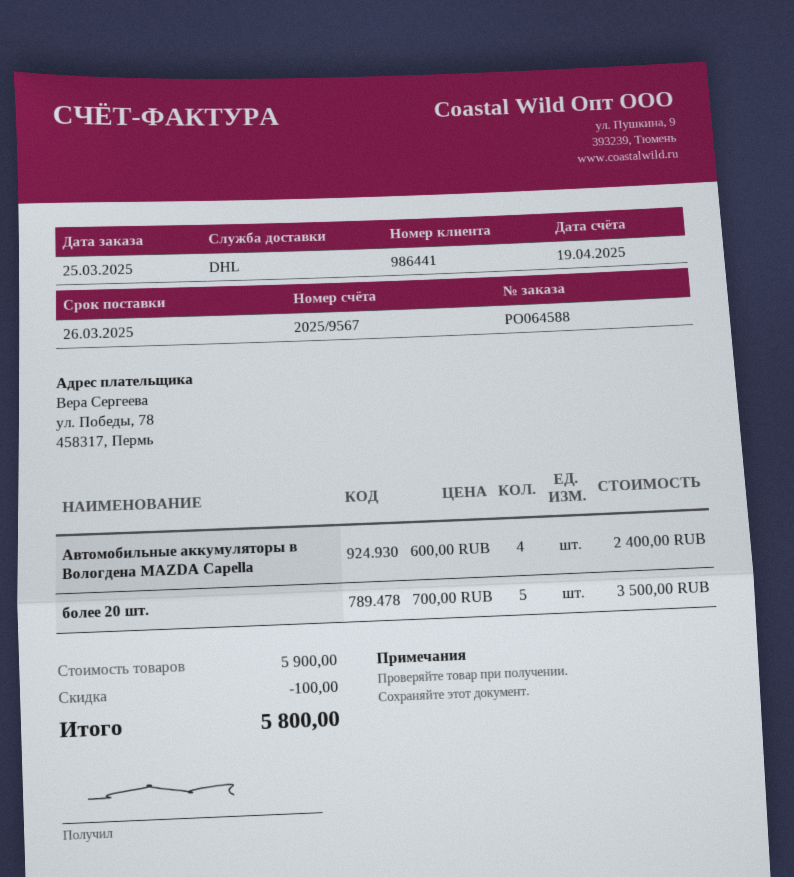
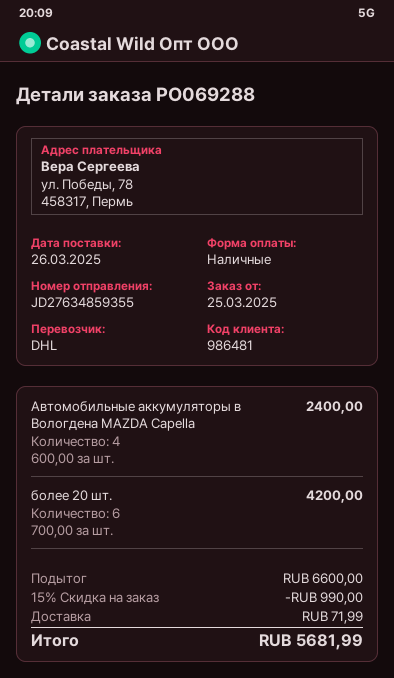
order number: PO064588 -> PO069288
customer number: 986441 -> 986481
более 20 шт.: 5 x 700.00 = 3500.00 -> 6 x 700.00 = 4200.00
subtotal: 5900.00 -> 6600.00
discount: 100.00 -> 990.00
shipping: none -> 71.99
total: 5800.00 -> 5681.99

